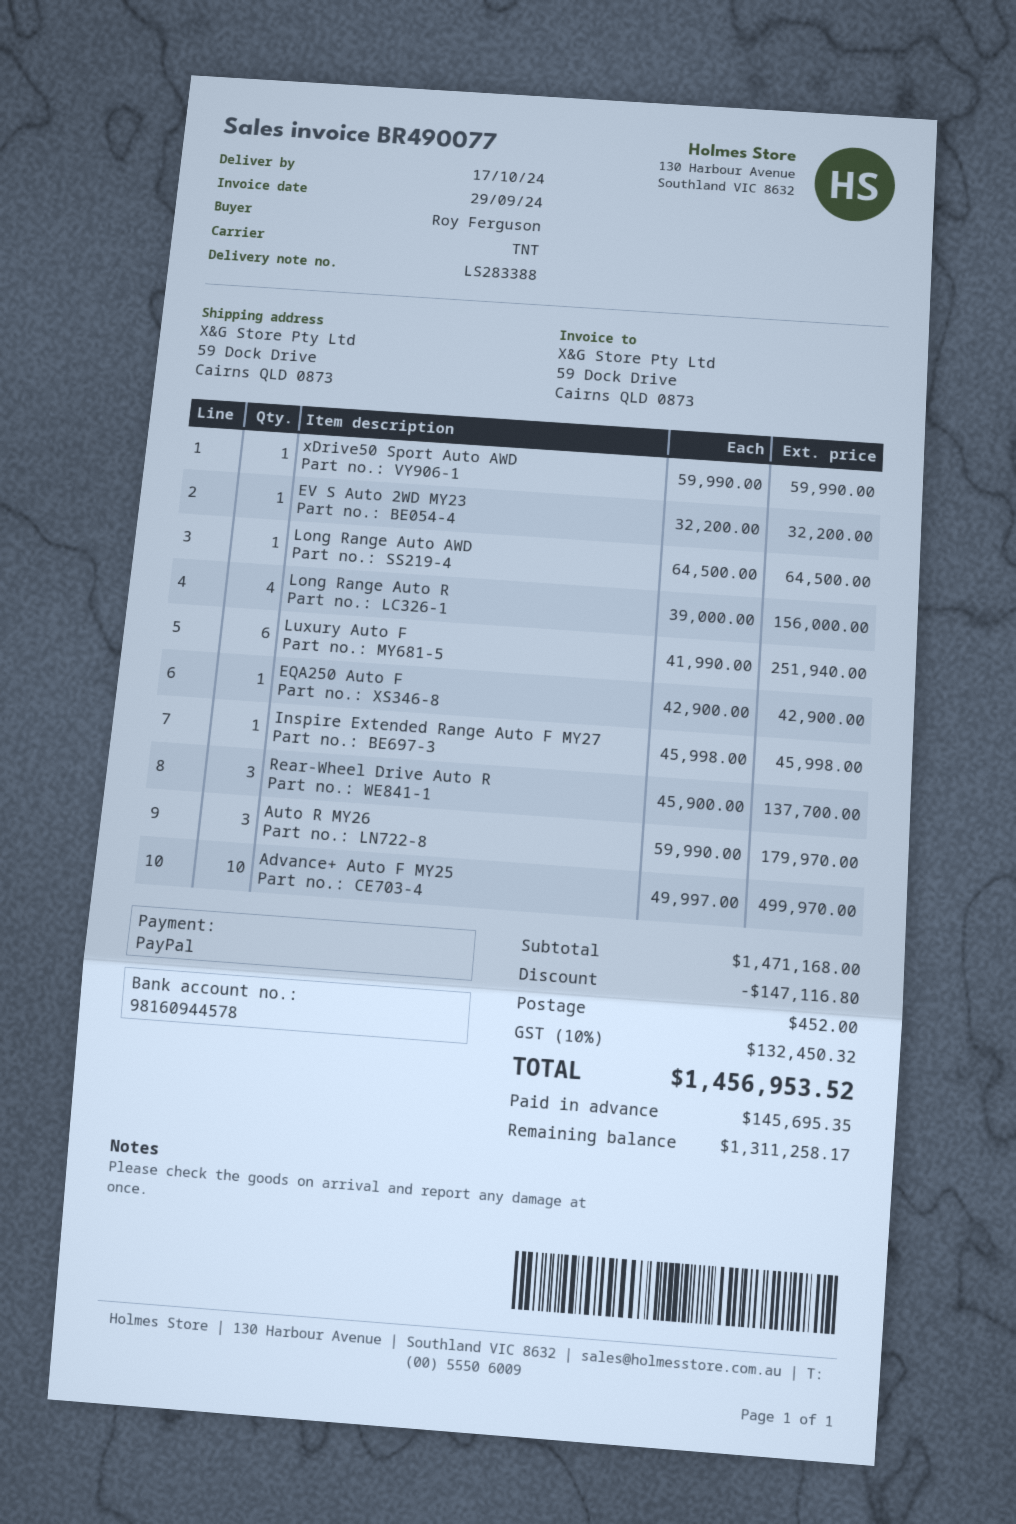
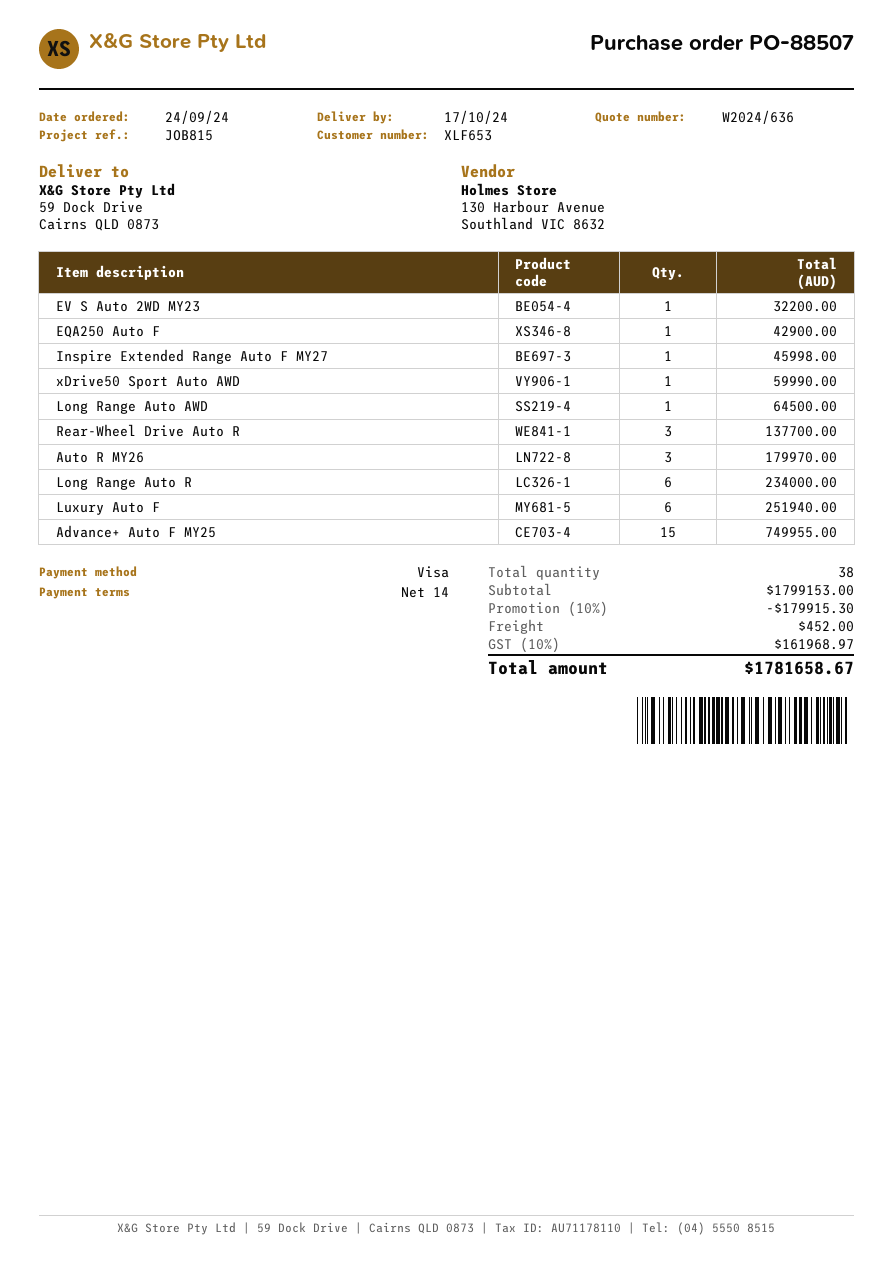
payment method: PayPal -> Visa
Long Range Auto R: 4 for 156000.00 -> 6 for 234000.00
Advance+ Auto F MY25: 10 for 499970.00 -> 15 for 749955.00
subtotal: 1471168.00 -> 1799153.00
discount: 147116.80 -> 179915.30
tax: 10% = 132450.32 -> 10% = 161968.97
total: 1456953.52 -> 1781658.67

